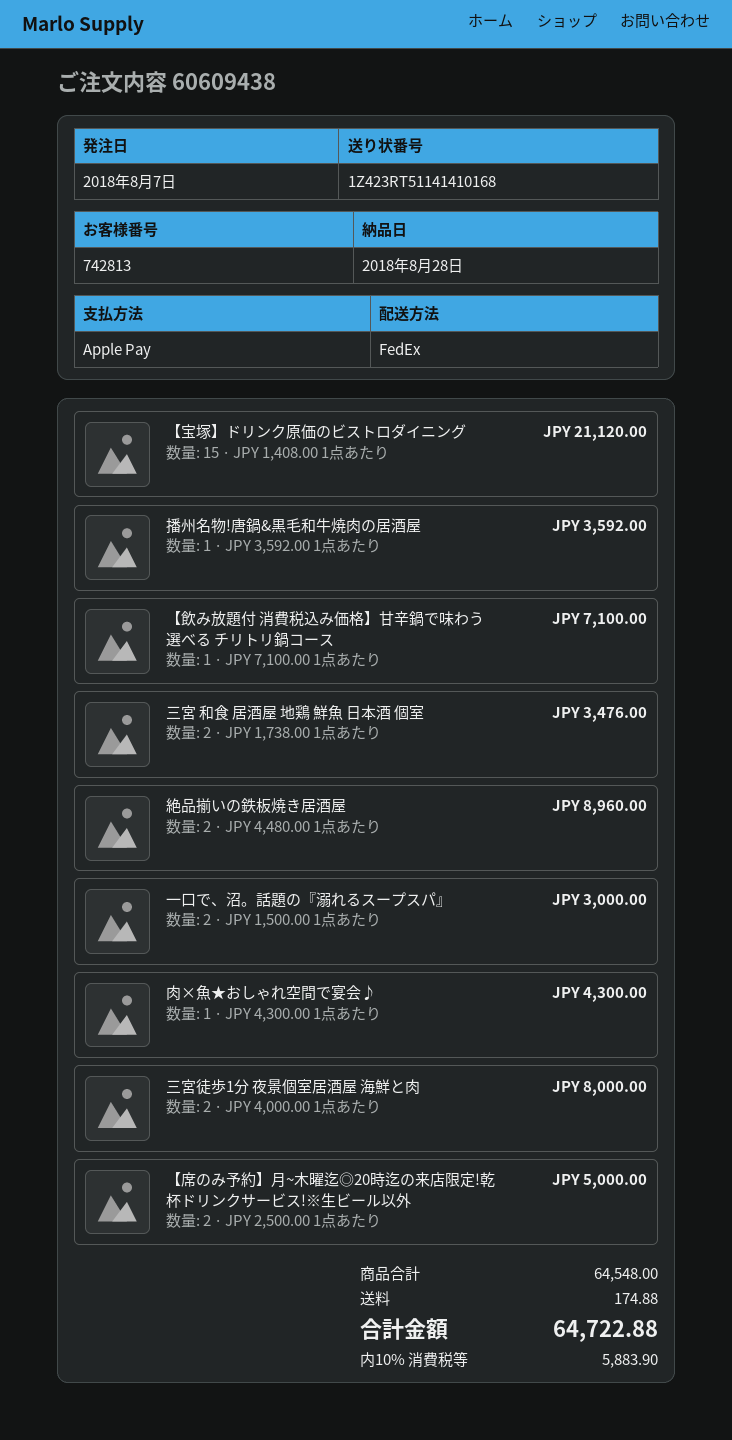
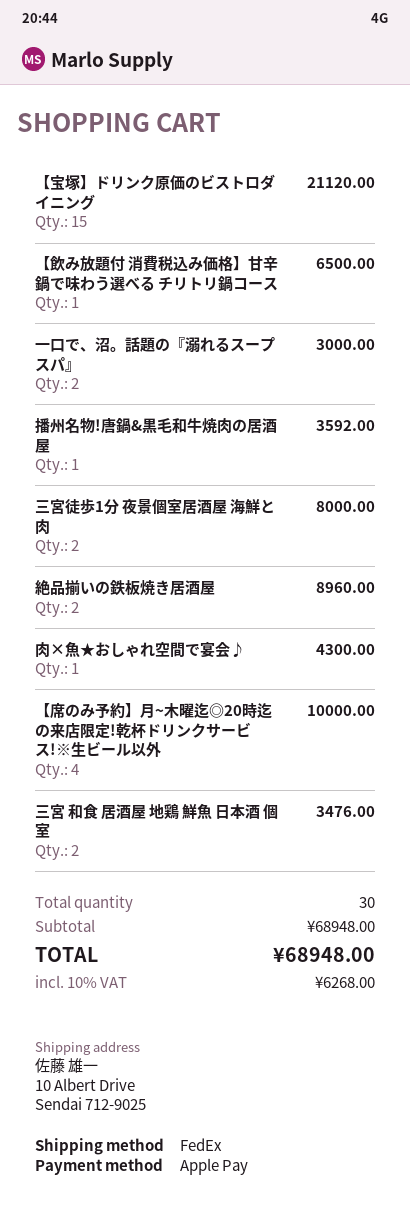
【飲み放題付 消費税込み価格】甘辛鍋で味わう選べる チリトリ鍋コース: 1 for 7100.00 -> 1 for 6500.00
【席のみ予約】月~木曜迄◎20時迄の来店限定!乾杯ドリンクサービス!※生ビール以外: 2 for 5000.00 -> 4 for 10000.00
subtotal: 64548.00 -> 68948.00
shipping: 174.88 -> none
tax: 10% = 5883.90 -> 10% = 6268.00
total: 64722.88 -> 68948.00

